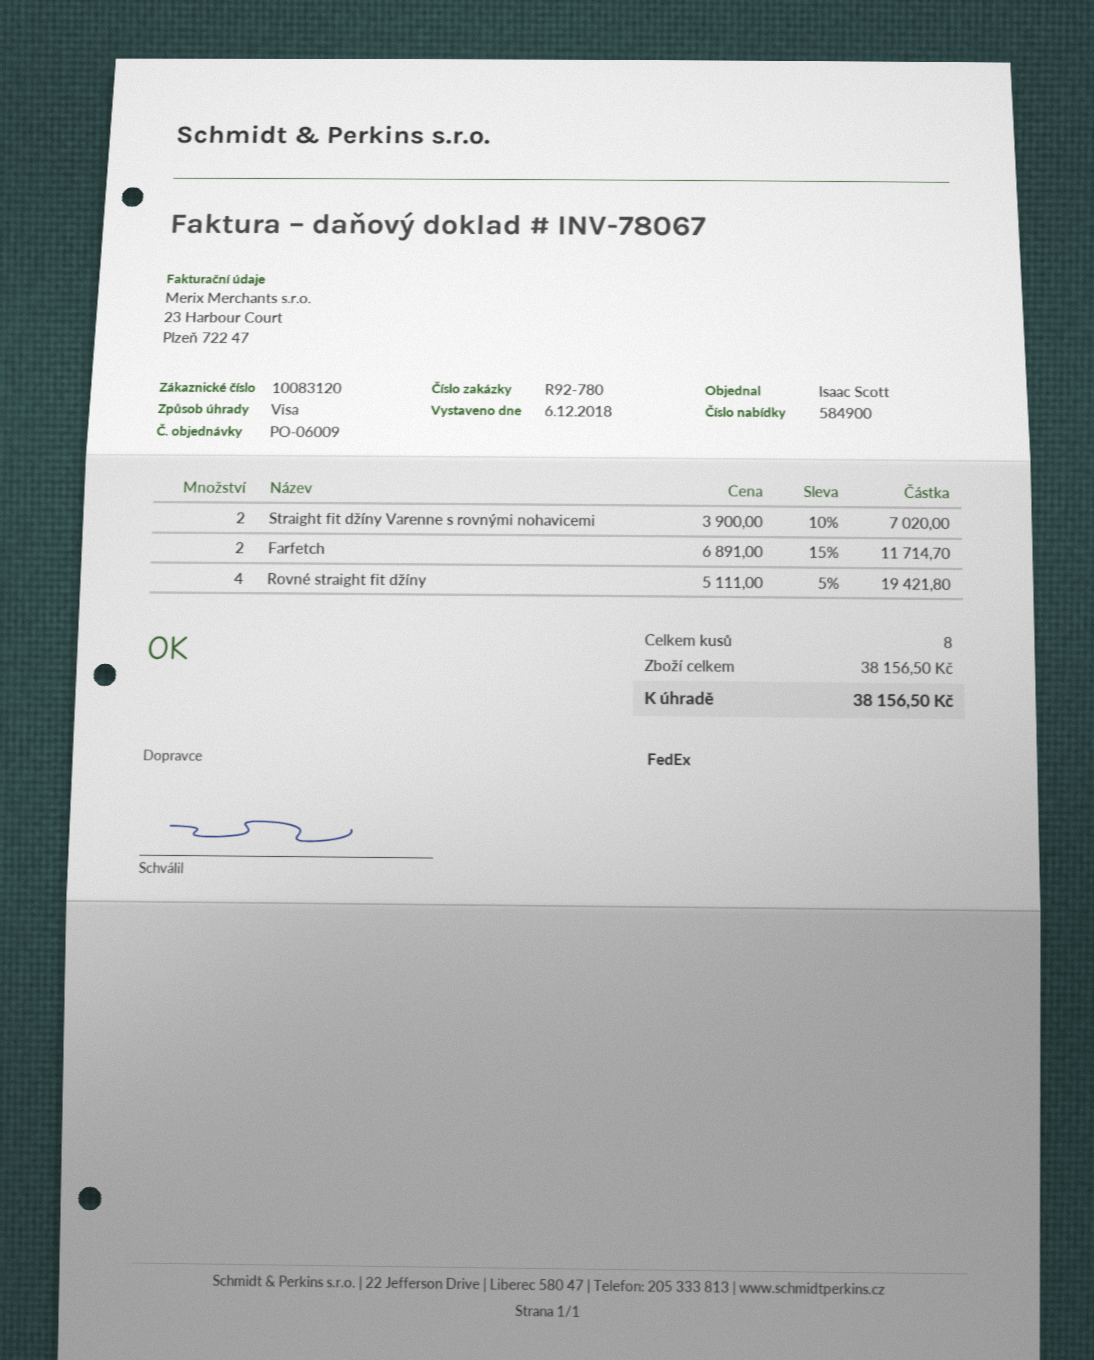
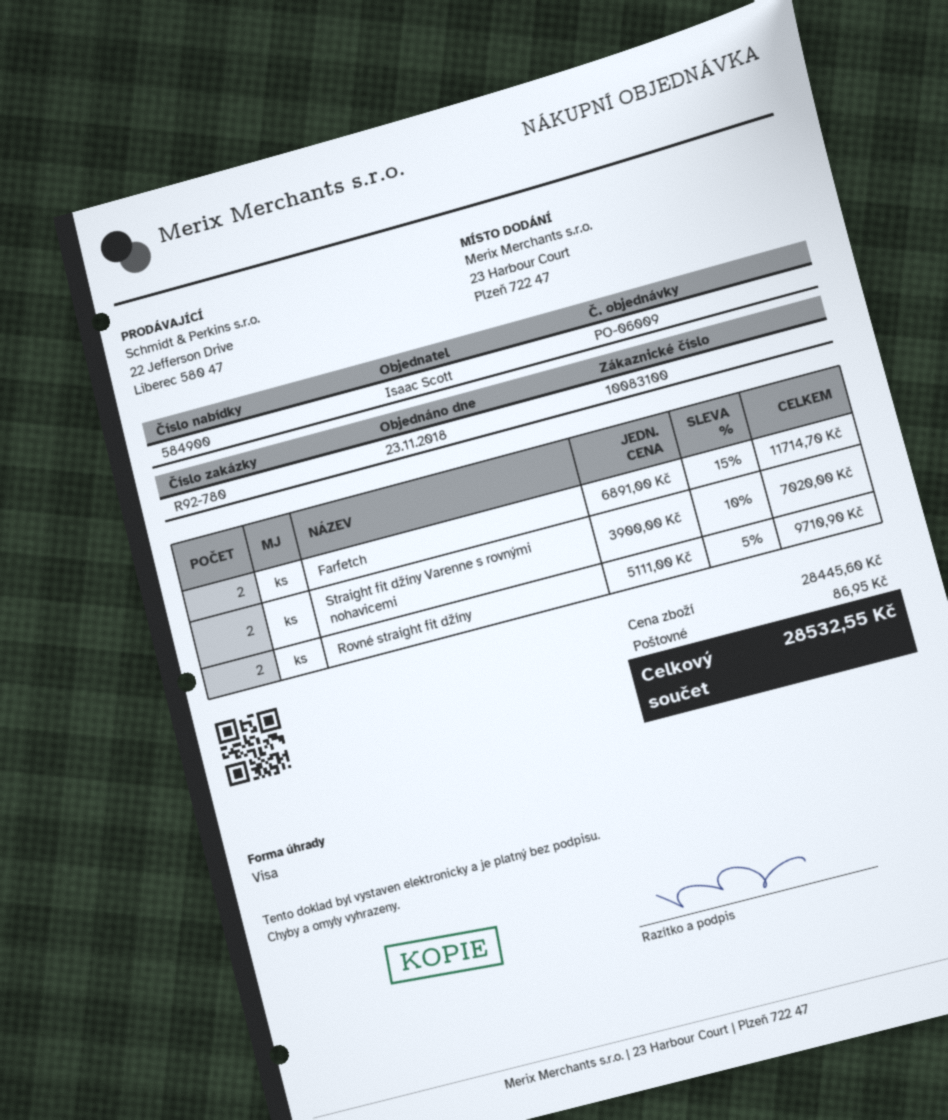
customer number: 10083120 -> 10083100
Rovné straight fit džíny: 4 x 5111.00 - 5% = 19421.80 -> 2 x 5111.00 - 5% = 9710.90
subtotal: 38156.50 -> 28445.60
shipping: none -> 86.95
total: 38156.50 -> 28532.55

